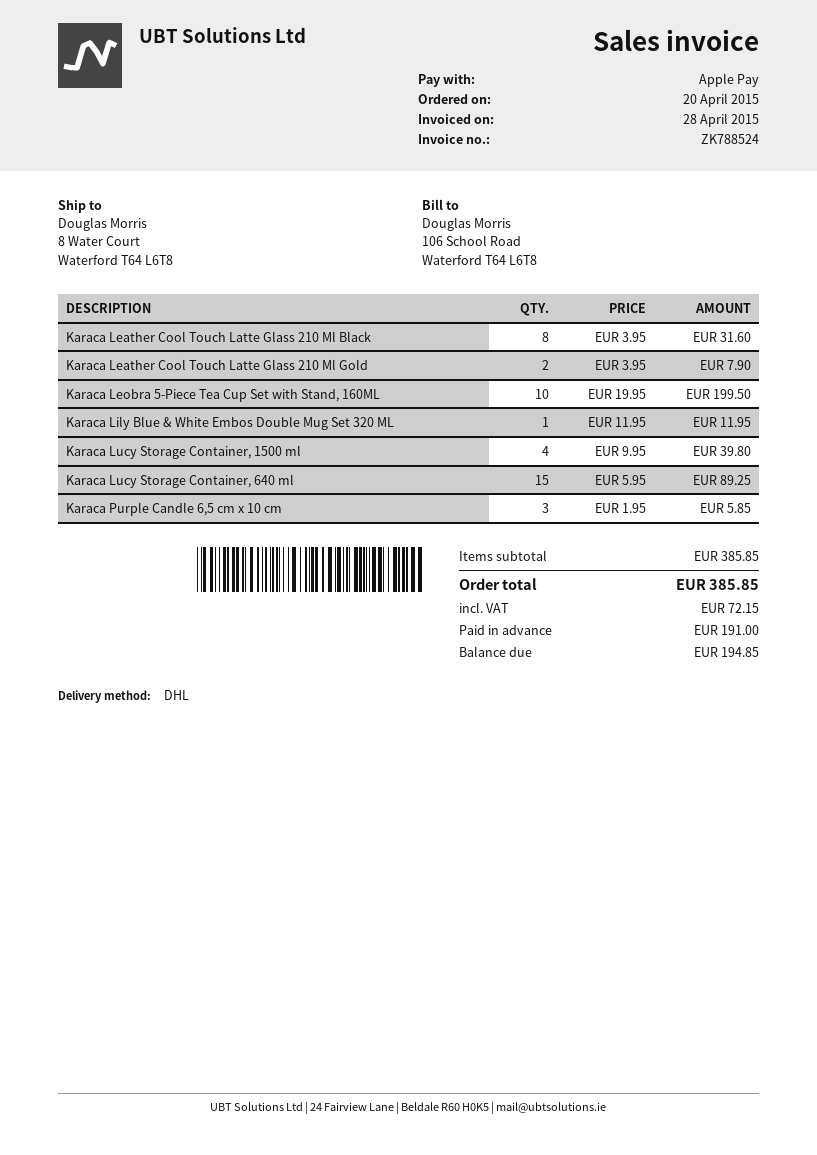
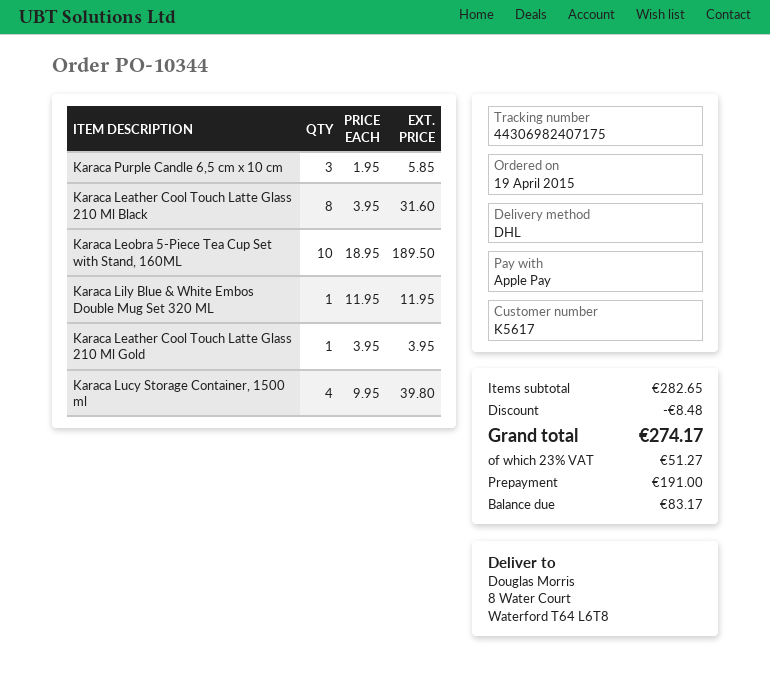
order date: 2015-04-20 -> 2015-04-19
Karaca Leather Cool Touch Latte Glass 210 Ml Gold: 2 x 3.95 = 7.90 -> 1 x 3.95 = 3.95
Karaca Leobra 5-Piece Tea Cup Set with Stand, 160ML: 10 x 19.95 = 199.50 -> 10 x 18.95 = 189.50
Karaca Lucy Storage Container, 640 ml: 15 x 5.95 = 89.25 -> none
subtotal: 385.85 -> 282.65
discount: none -> 8.48
tax: 72.15 -> 51.27
total: 385.85 -> 274.17
balance: 194.85 -> 83.17

